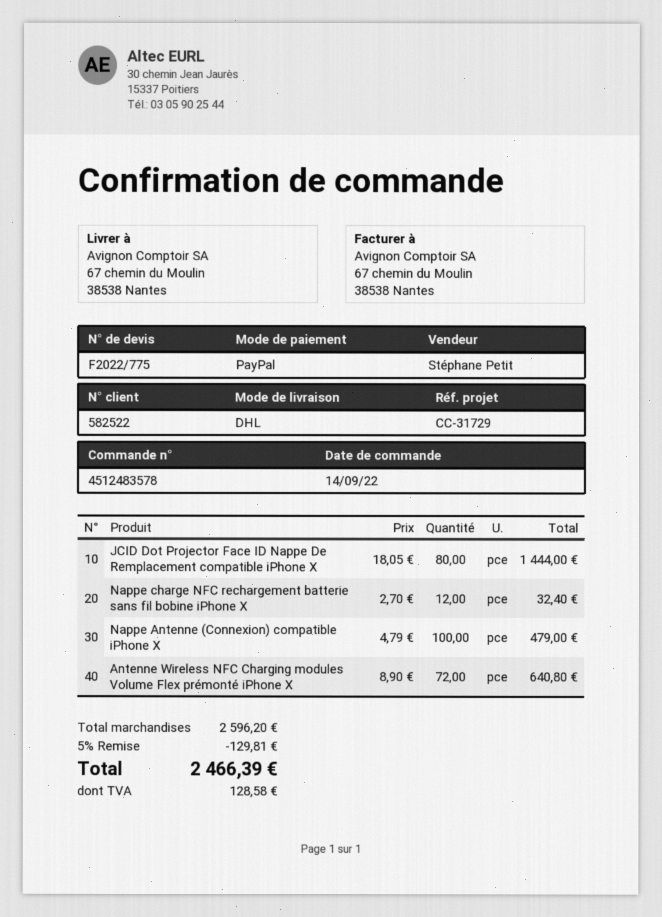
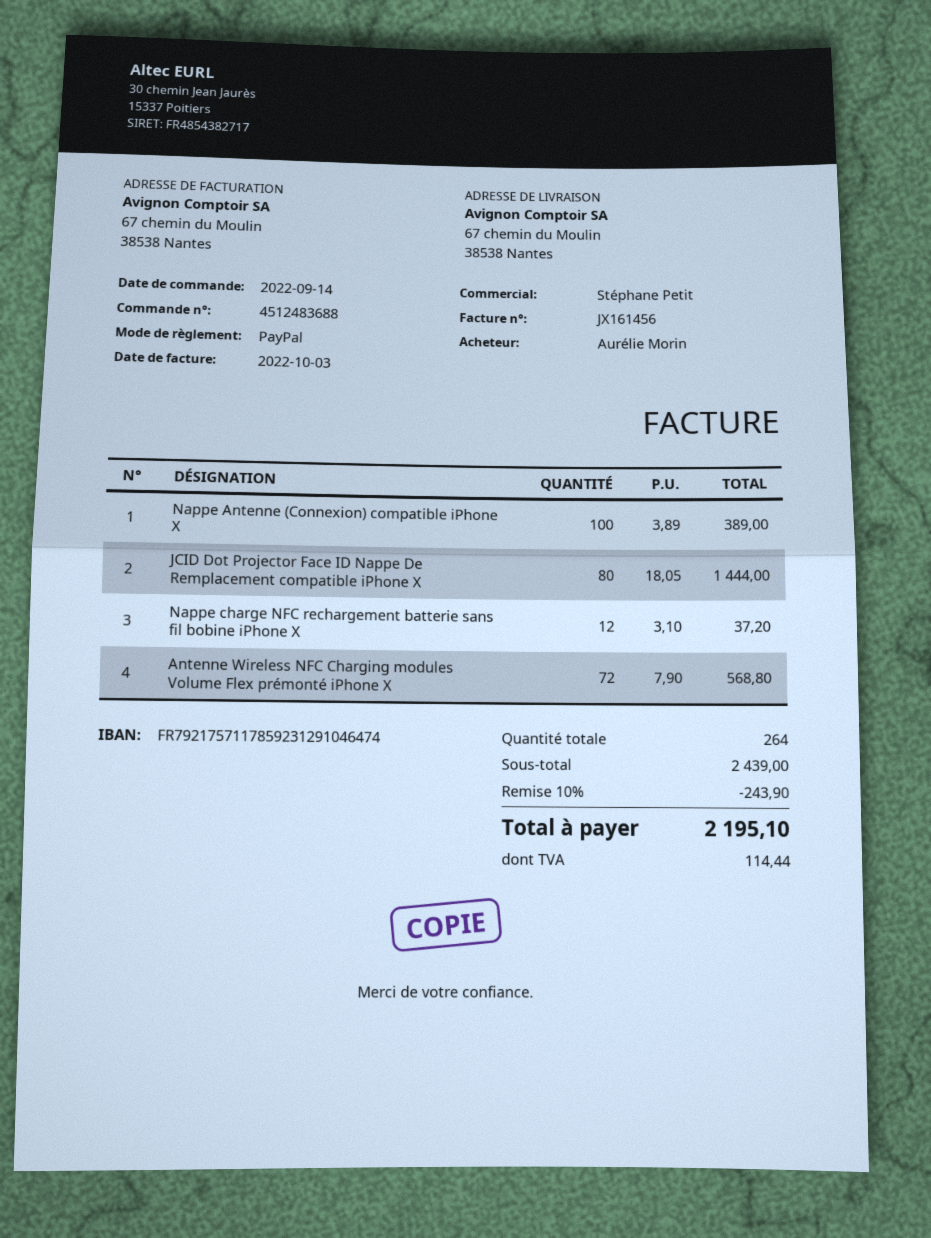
order number: 4512483578 -> 4512483688
Nappe charge NFC rechargement batterie sans fil bobine iPhone X: 12 x 2.70 = 32.40 -> 12 x 3.10 = 37.20
Nappe Antenne (Connexion) compatible iPhone X: 100 x 4.79 = 479.00 -> 100 x 3.89 = 389.00
Antenne Wireless NFC Charging modules Volume Flex prémonté iPhone X: 72 x 8.90 = 640.80 -> 72 x 7.90 = 568.80
subtotal: 2596.20 -> 2439.00
discount: 5% = 129.81 -> 10% = 243.90
tax: 128.58 -> 114.44
total: 2466.39 -> 2195.10

